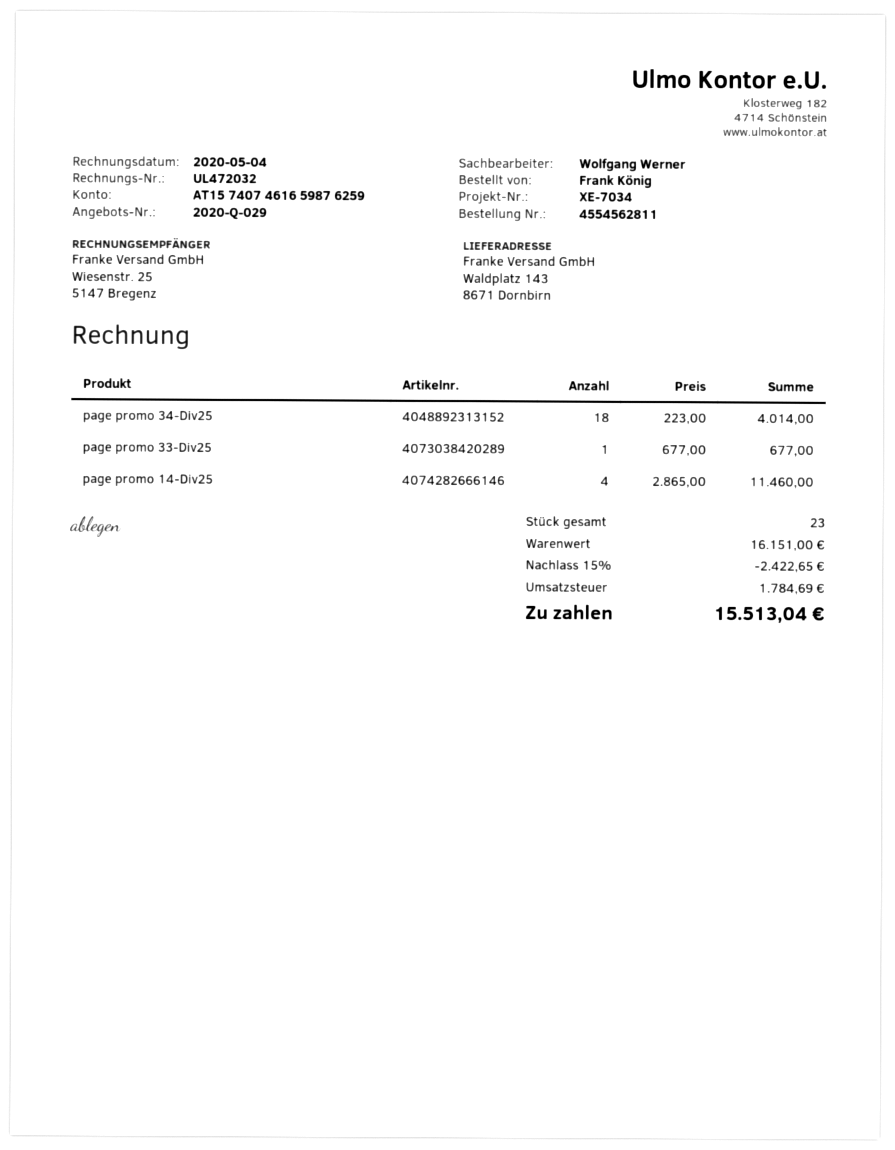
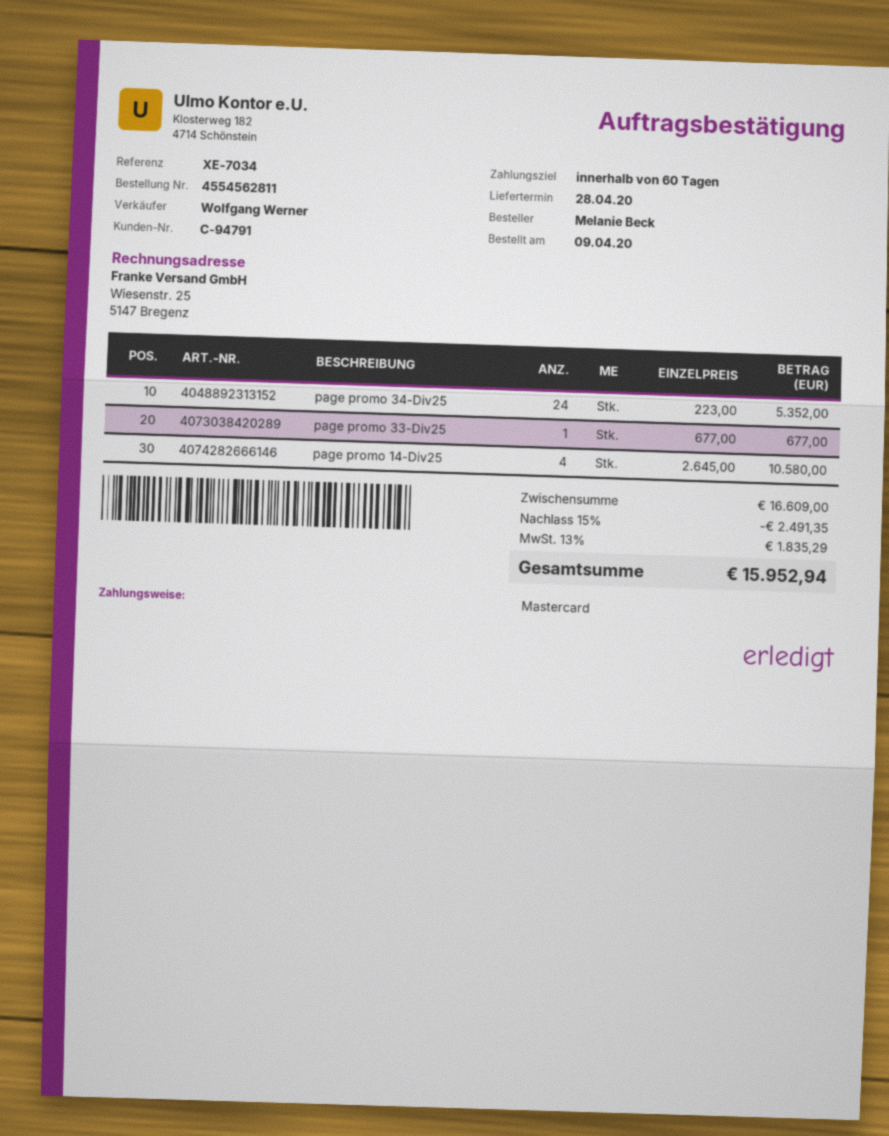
ordered by: Frank König -> Melanie Beck
page promo 34-Div25: 18 x 223.00 = 4014.00 -> 24 x 223.00 = 5352.00
page promo 14-Div25: 4 x 2865.00 = 11460.00 -> 4 x 2645.00 = 10580.00
subtotal: 16151.00 -> 16609.00
discount: 15% = 2422.65 -> 15% = 2491.35
tax: 1784.69 -> 1835.29
total: 15513.04 -> 15952.94

